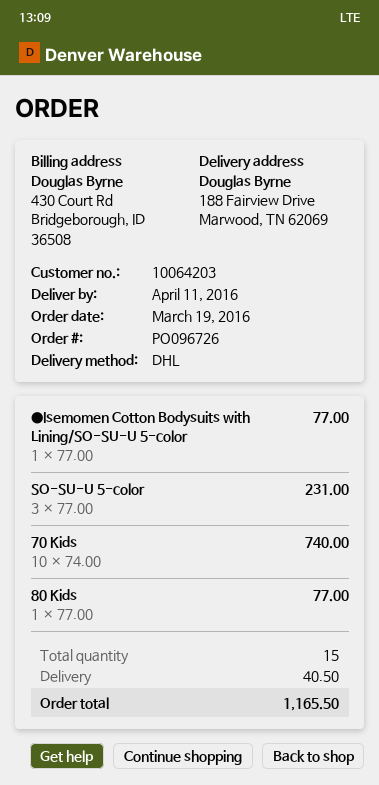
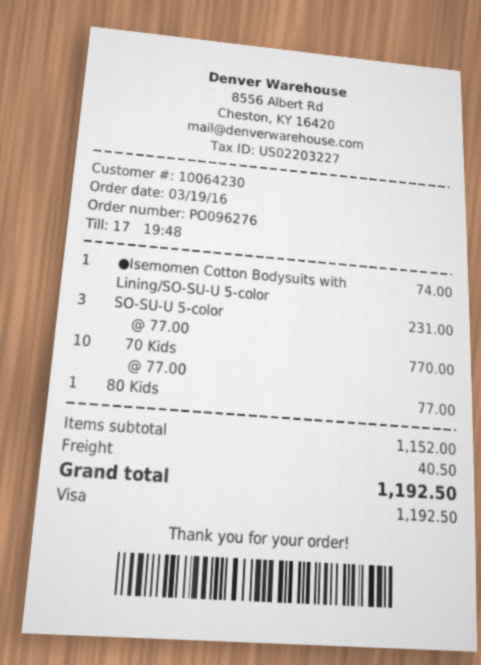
order number: PO096726 -> PO096276
customer number: 10064203 -> 10064230
●Isemomen Cotton Bodysuits with Lining/SO-SU-U 5-color: 1 x 77.00 = 77.00 -> 1 x 74.00 = 74.00
70 Kids: 10 x 74.00 = 740.00 -> 10 x 77.00 = 770.00
total: 1165.50 -> 1192.50

